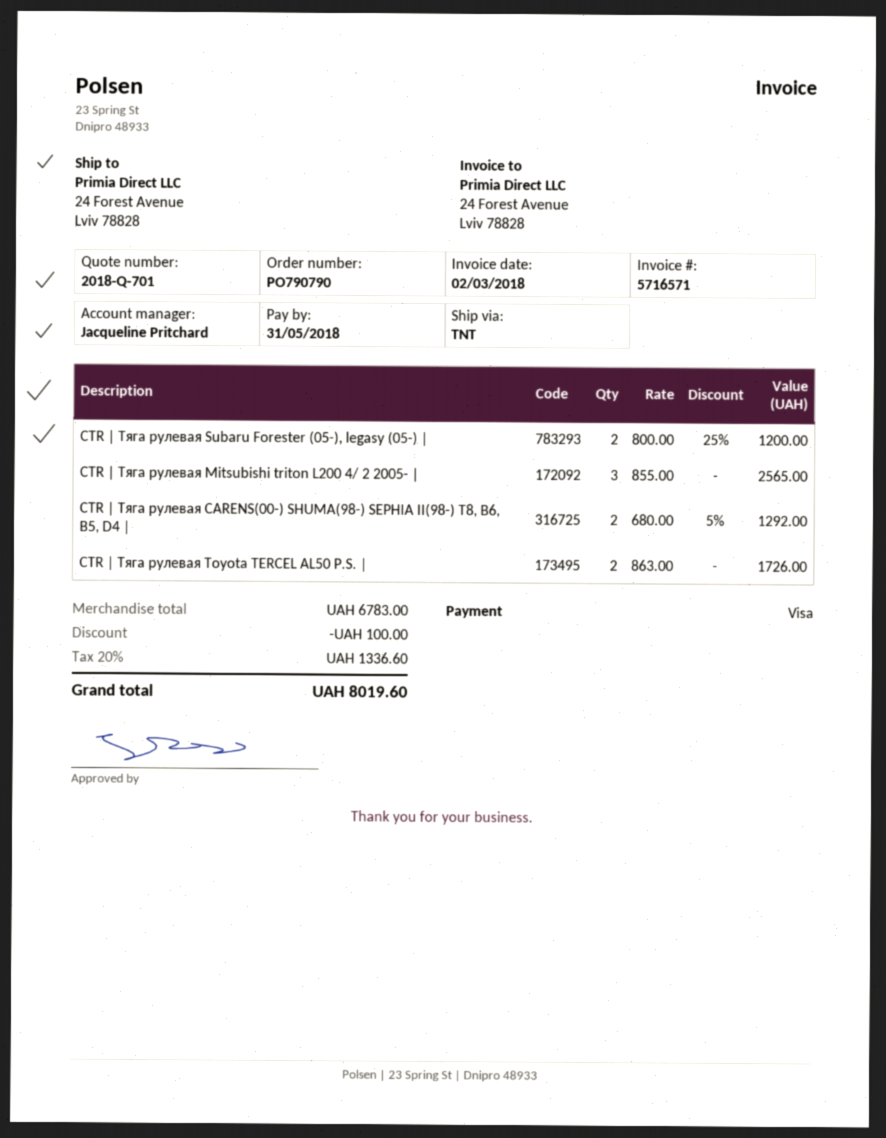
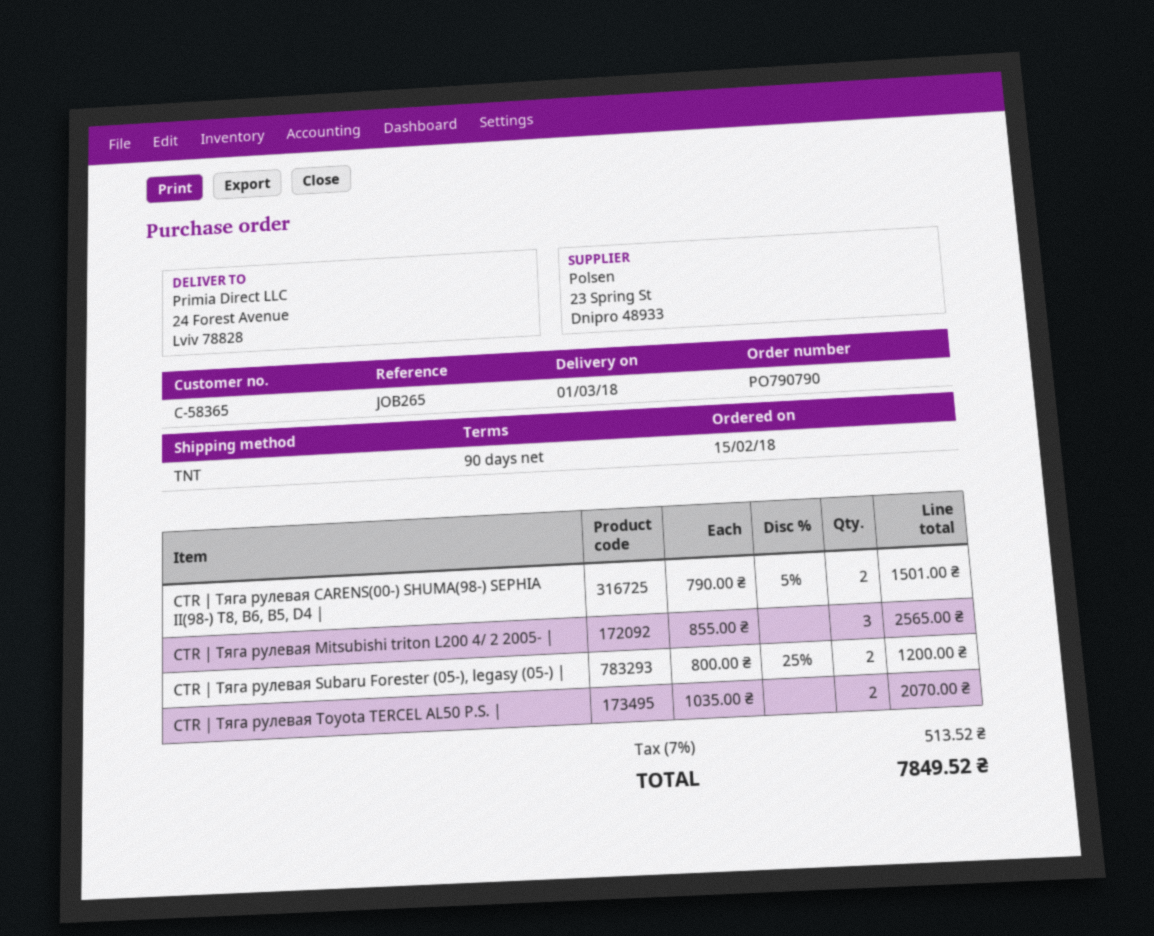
CTR | Тяга рулевая CARENS(00-) SHUMA(98-) SEPHIA II(98-) T8, B6, B5, D4 |: 2 x 680.00 - 5% = 1292.00 -> 2 x 790.00 - 5% = 1501.00
CTR | Тяга рулевая Toyota TERCEL AL50 P.S. |: 2 x 863.00 = 1726.00 -> 2 x 1035.00 = 2070.00
discount: 100.00 -> none
tax: 20% = 1336.60 -> 7% = 513.52
total: 8019.60 -> 7849.52

